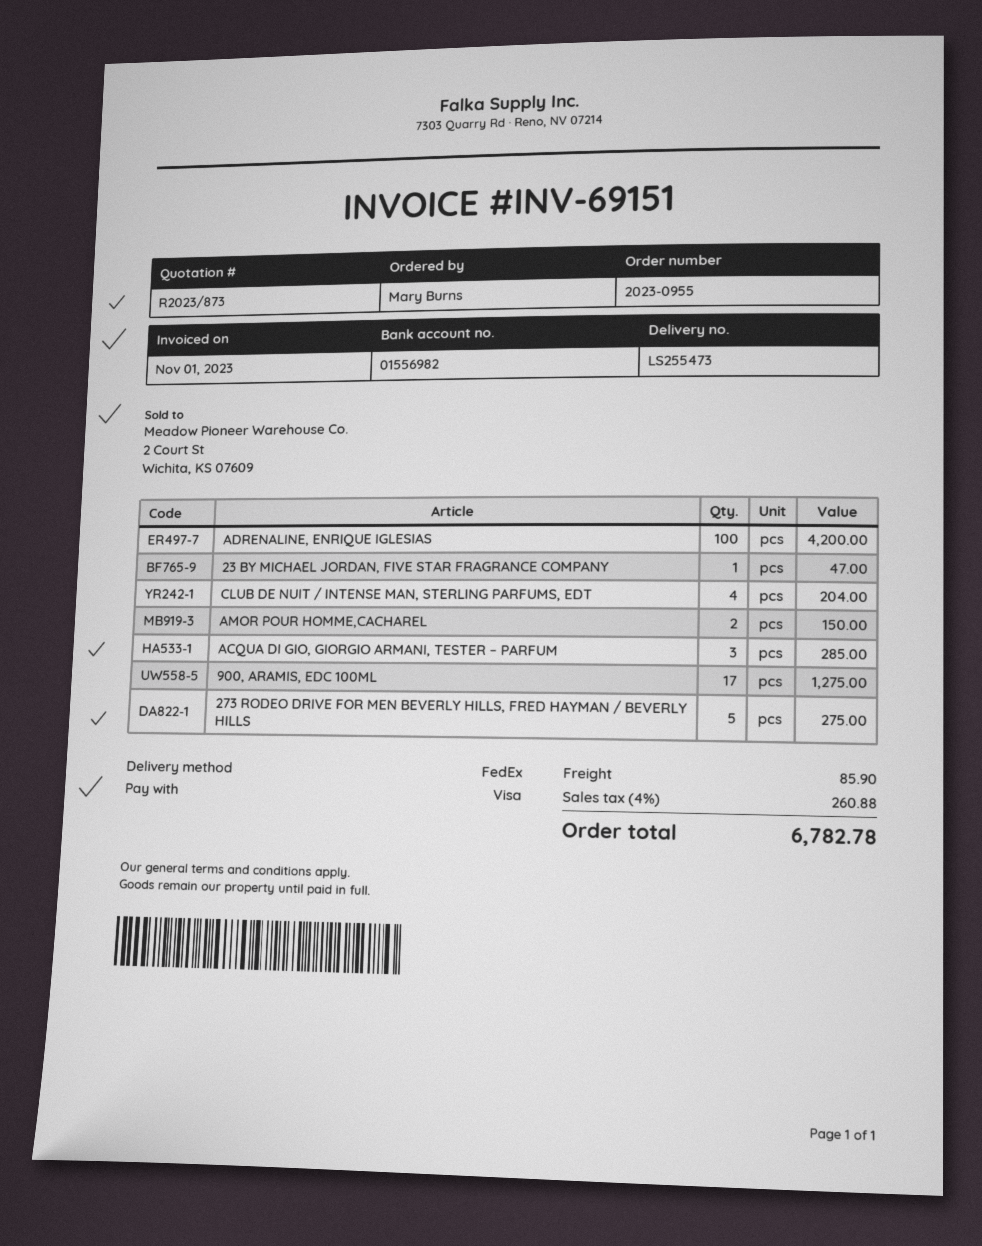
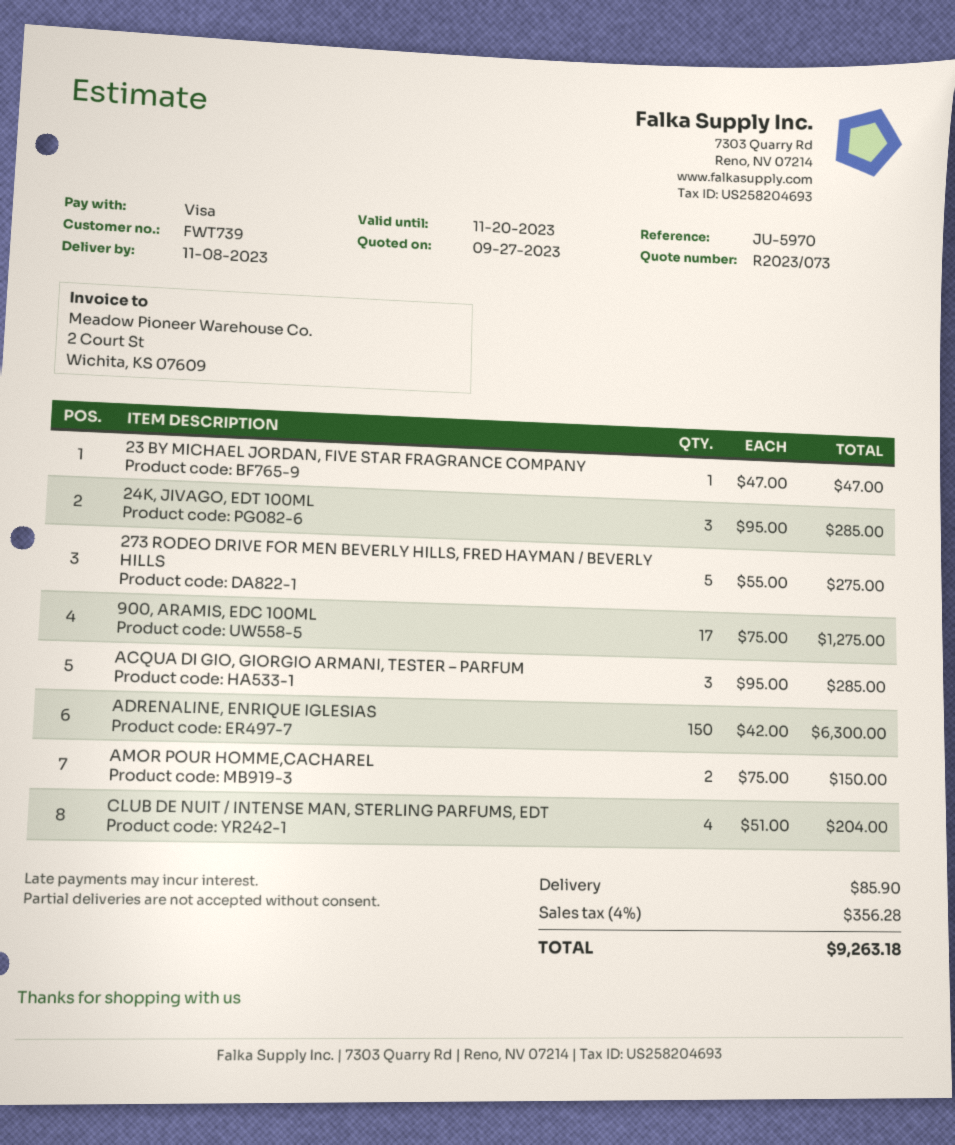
quote number: R2023/873 -> R2023/073
ADRENALINE, ENRIQUE IGLESIAS: 100 for 4200.00 -> 150 for 6300.00
24K, JIVAGO, EDT 100ML: none -> 3 for 285.00
tax: 4% = 260.88 -> 4% = 356.28
total: 6782.78 -> 9263.18

